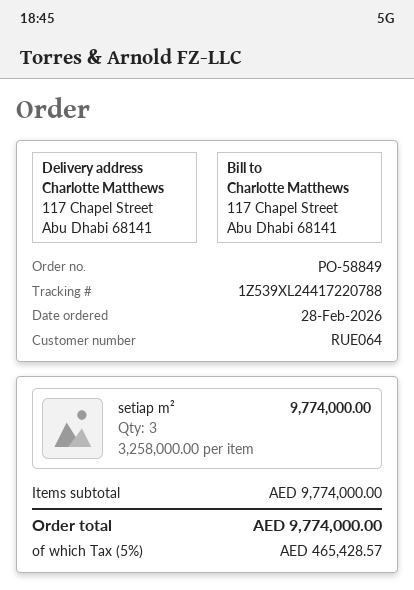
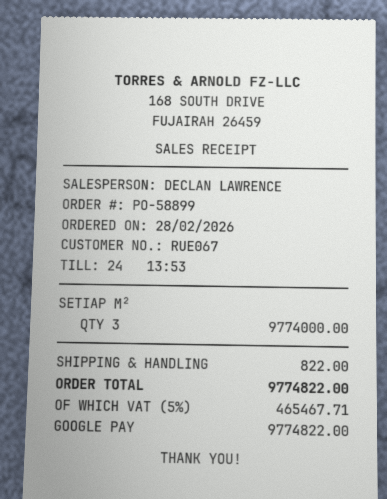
order number: PO-58849 -> PO-58899
customer number: RUE064 -> RUE067
shipping: none -> 822.00
tax: 5% = 465428.57 -> 5% = 465467.71
total: 9774000.00 -> 9774822.00

